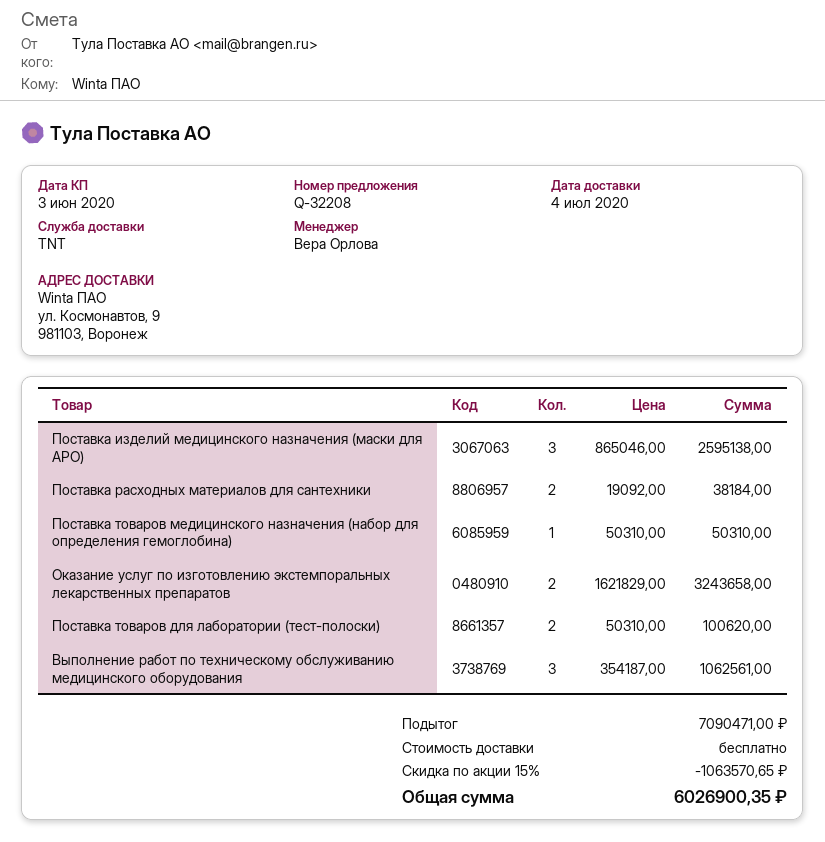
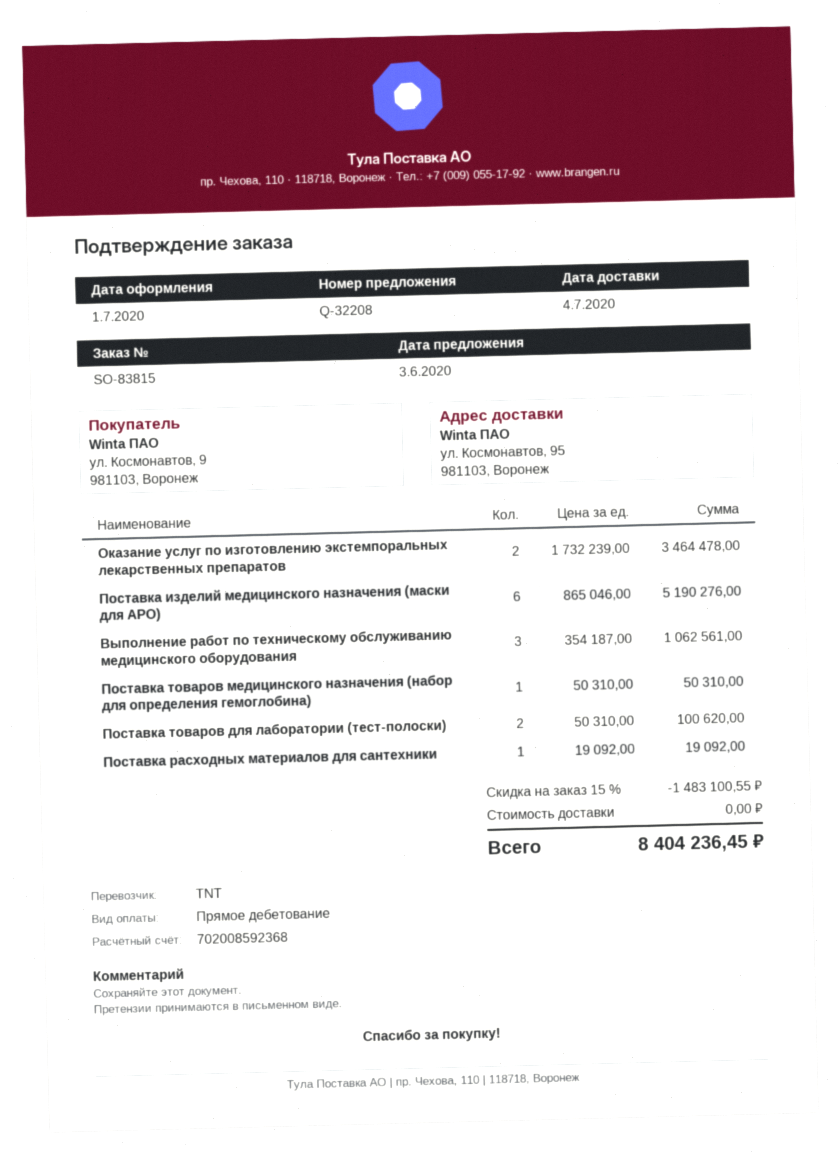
ship to: ул. Космонавтов, 9, 981103, Воронеж -> ул. Космонавтов, 95, 981103, Воронеж
Поставка изделий медицинского назначения (маски для АРО): 3 x 865046.00 = 2595138.00 -> 6 x 865046.00 = 5190276.00
Поставка расходных материалов для сантехники: 2 x 19092.00 = 38184.00 -> 1 x 19092.00 = 19092.00
Оказание услуг по изготовлению экстемпоральных лекарственных препаратов: 2 x 1621829.00 = 3243658.00 -> 2 x 1732239.00 = 3464478.00
discount: 15% = 1063570.65 -> 15% = 1483100.55
total: 6026900.35 -> 8404236.45

